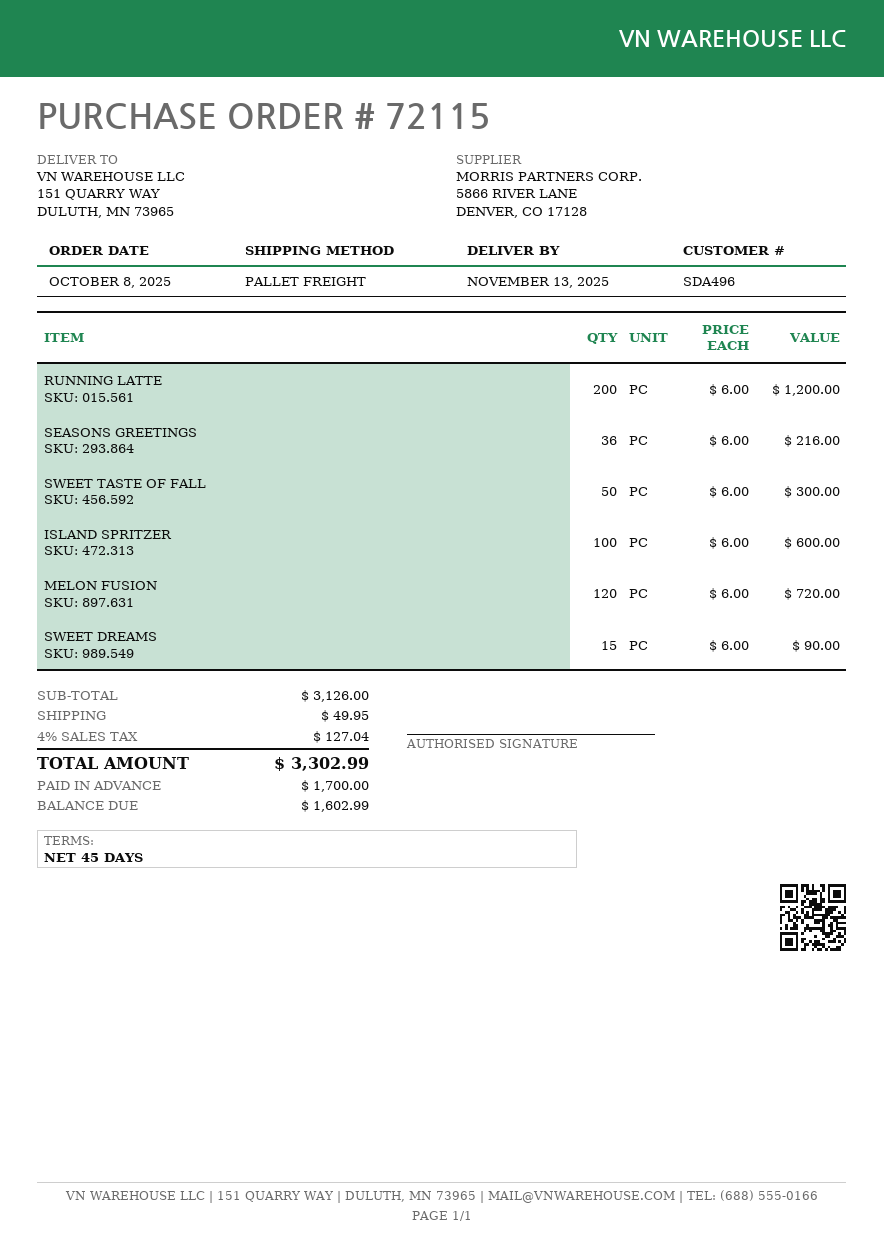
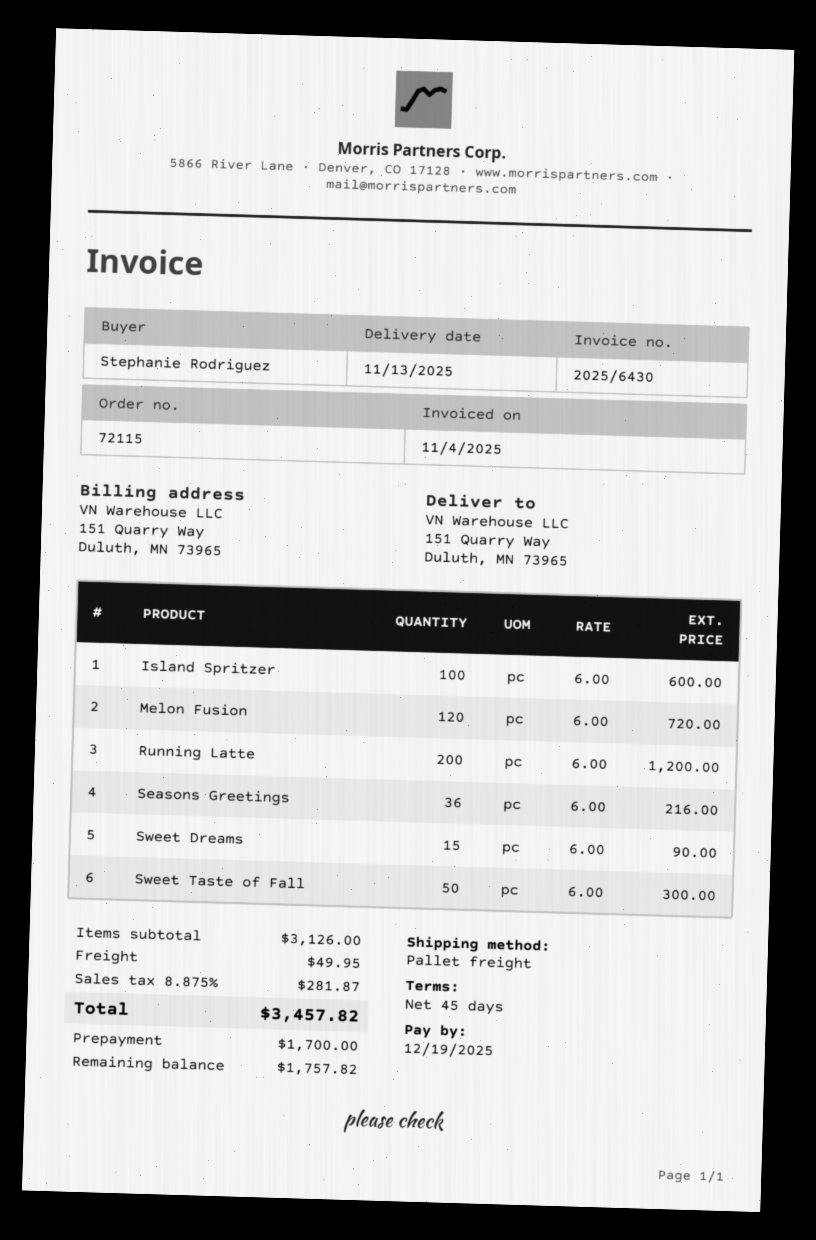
tax: 4% = 127.04 -> 8.875% = 281.87
total: 3302.99 -> 3457.82
balance: 1602.99 -> 1757.82

